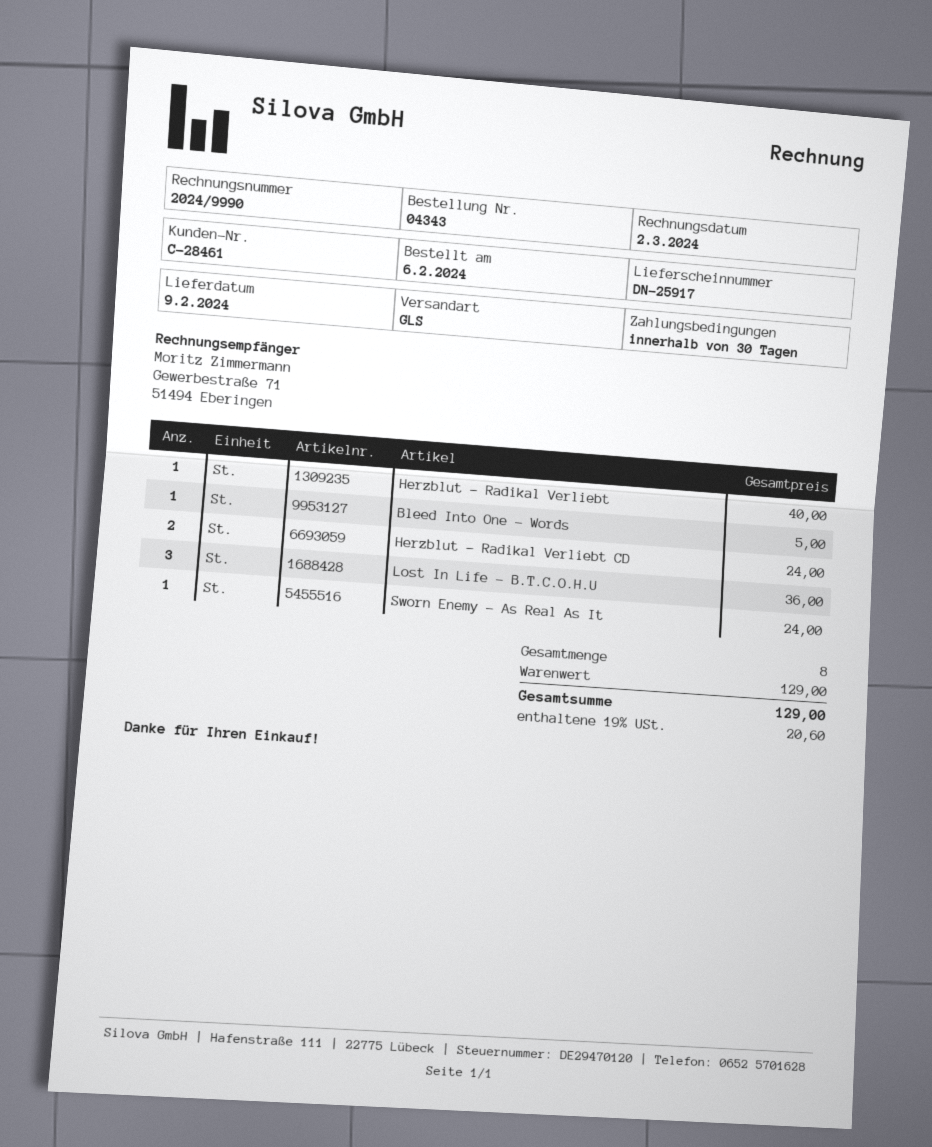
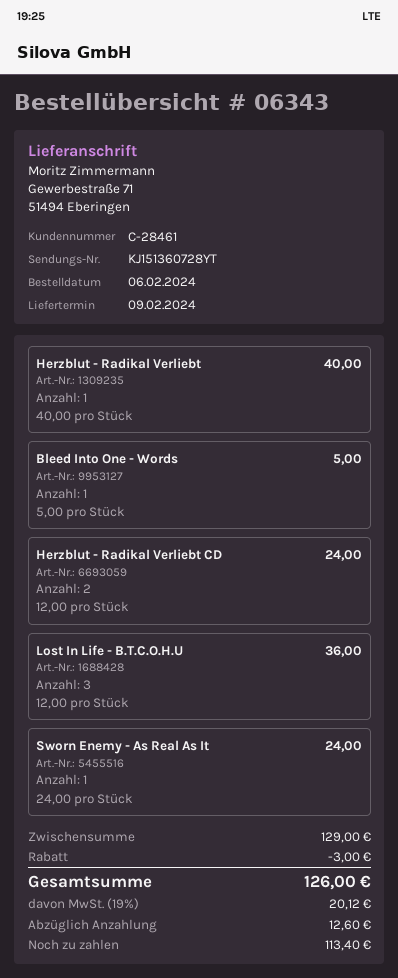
order number: 04343 -> 06343
discount: none -> 3.00
tax: 19% = 20.60 -> 19% = 20.12
total: 129.00 -> 126.00

